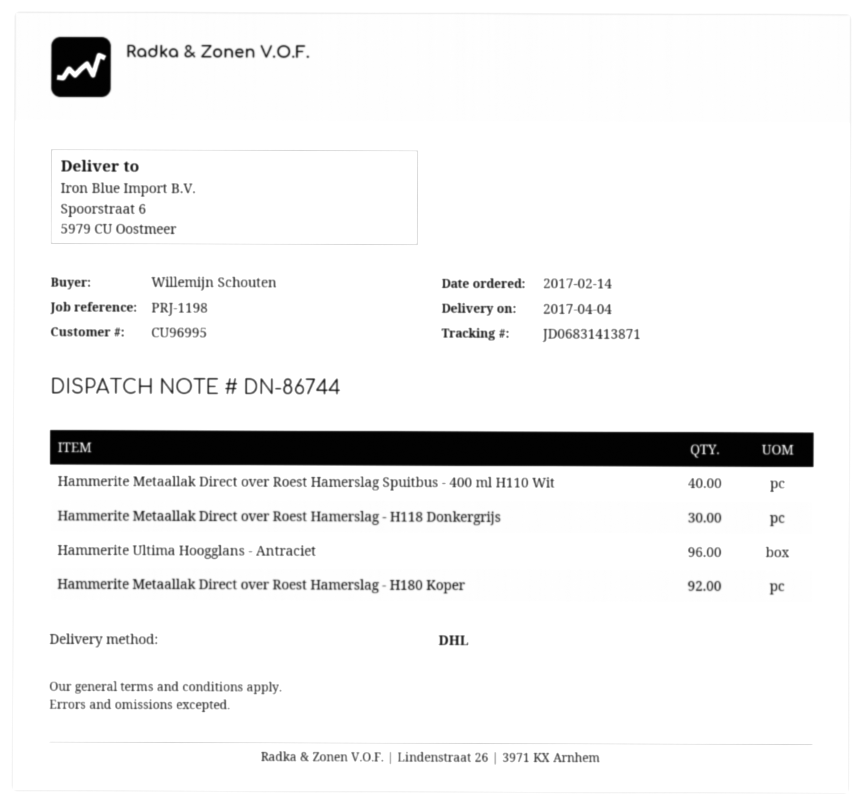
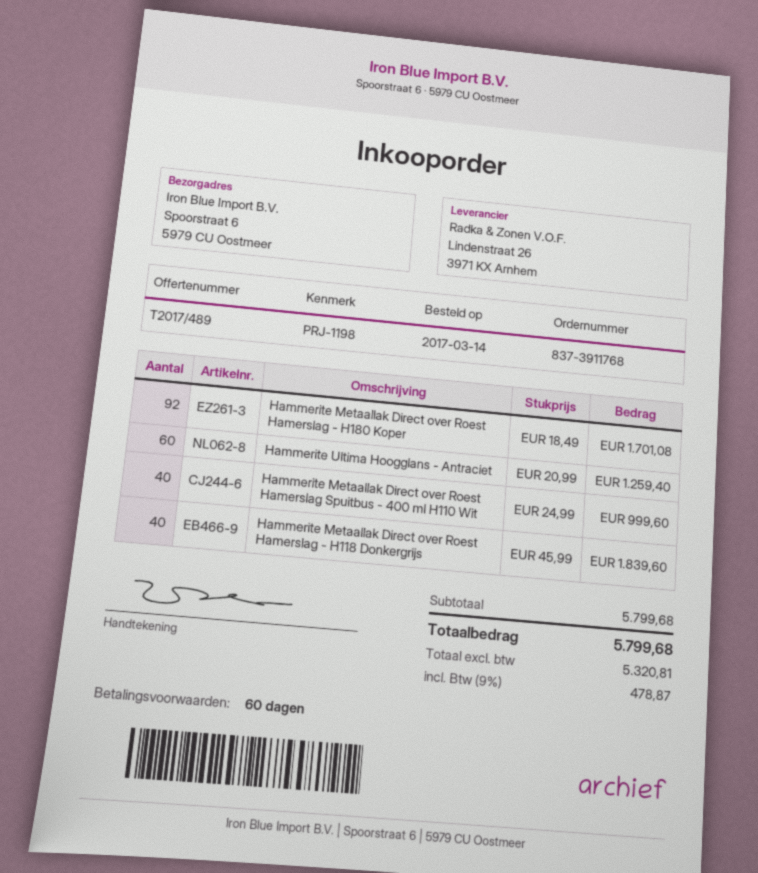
order date: 2017-02-14 -> 2017-03-14
Hammerite Metaallak Direct over Roest Hamerslag - H118 Donkergrijs: 30 -> 40
Hammerite Ultima Hoogglans - Antraciet: 96 -> 60

